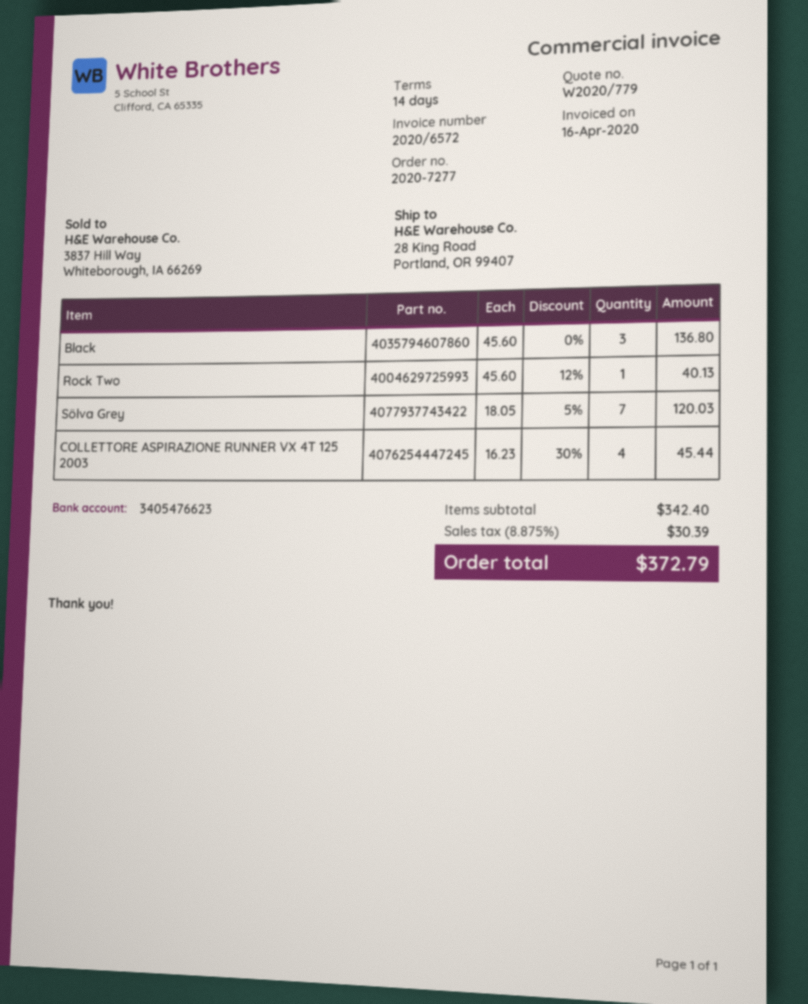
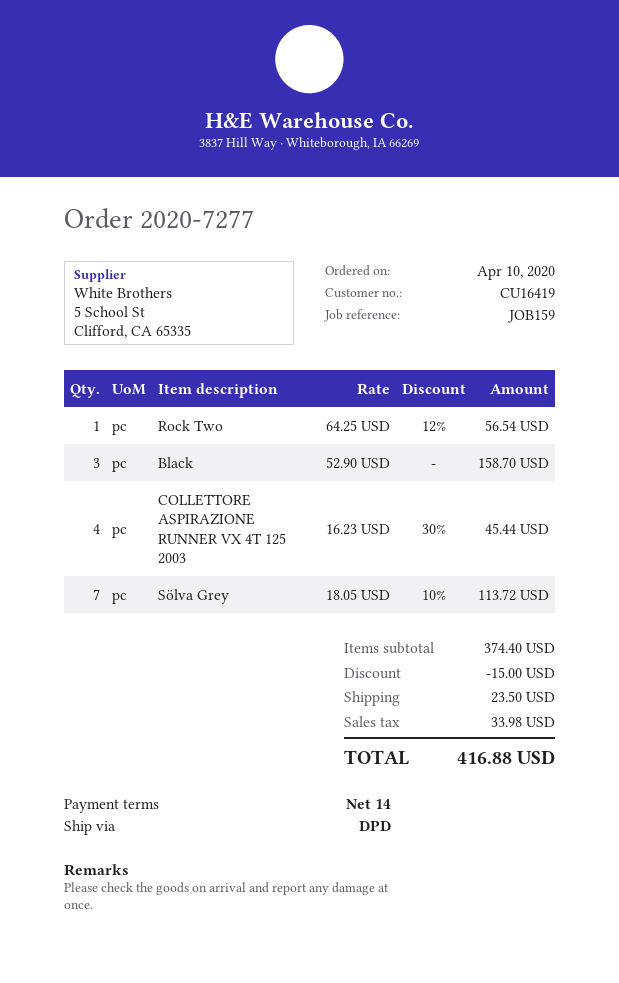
Black: 3 x 45.60 = 136.80 -> 3 x 52.90 = 158.70
Rock Two: 1 x 45.60 - 12% = 40.13 -> 1 x 64.25 - 12% = 56.54
Sölva Grey: 7 x 18.05 - 5% = 120.03 -> 7 x 18.05 - 10% = 113.72
subtotal: 342.40 -> 374.40
discount: none -> 15.00
shipping: none -> 23.50
tax: 30.39 -> 33.98
total: 372.79 -> 416.88

